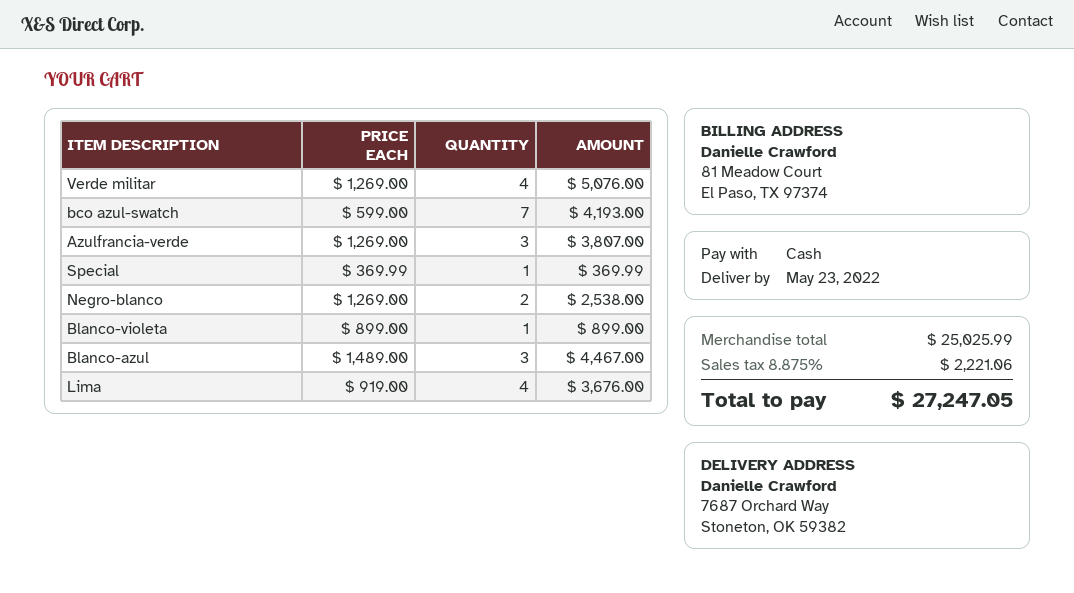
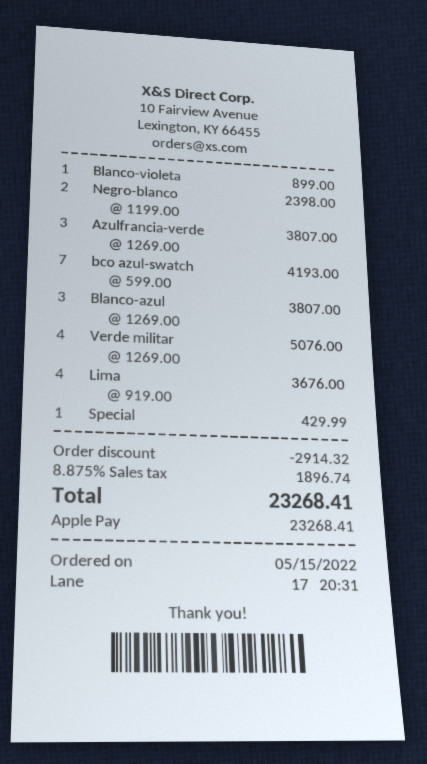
payment method: cash -> Apple Pay
Special: 1 x 369.99 = 369.99 -> 1 x 429.99 = 429.99
Negro-blanco: 2 x 1269.00 = 2538.00 -> 2 x 1199.00 = 2398.00
Blanco-azul: 3 x 1489.00 = 4467.00 -> 3 x 1269.00 = 3807.00
discount: none -> 2914.32
tax: 8.875% = 2221.06 -> 8.875% = 1896.74
total: 27247.05 -> 23268.41

